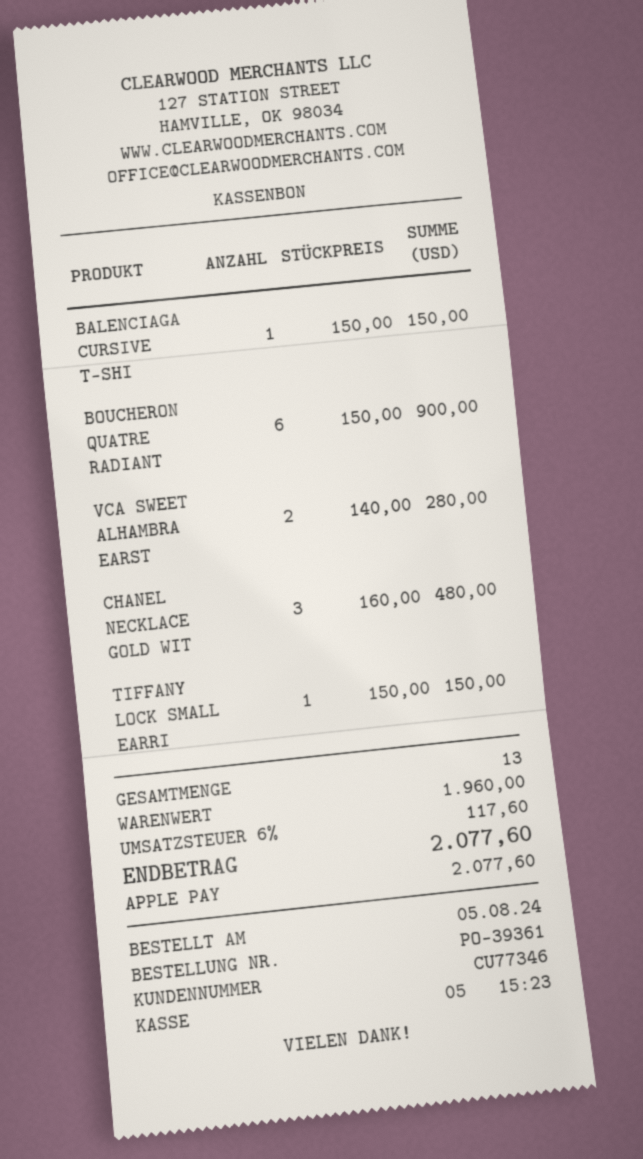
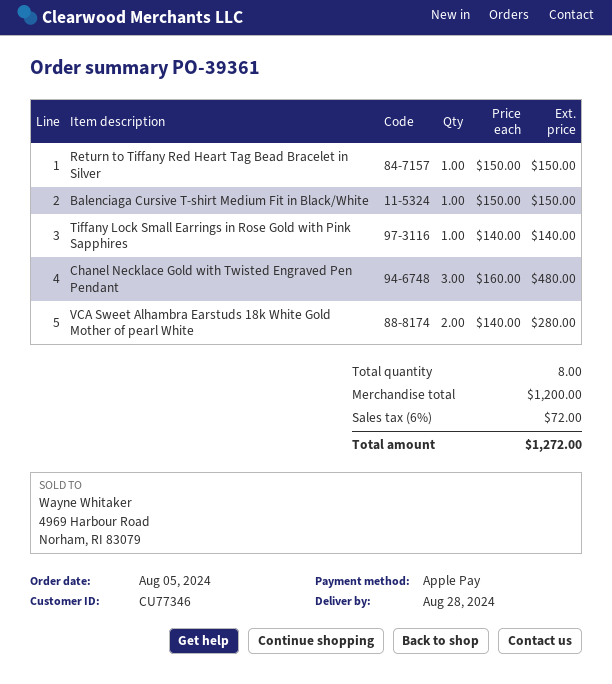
BOUCHERON QUATRE RADIANT: 6 x 150.00 = 900.00 -> none
TIFFANY LOCK SMALL EARRI: 1 x 150.00 = 150.00 -> 1 x 140.00 = 140.00
Return to Tiffany Red Heart Tag Bead Bracelet in Silver: none -> 1 x 150.00 = 150.00
total quantity: 13 -> 8
subtotal: 1960.00 -> 1200.00
tax: 6% = 117.60 -> 6% = 72.00
total: 2077.60 -> 1272.00

